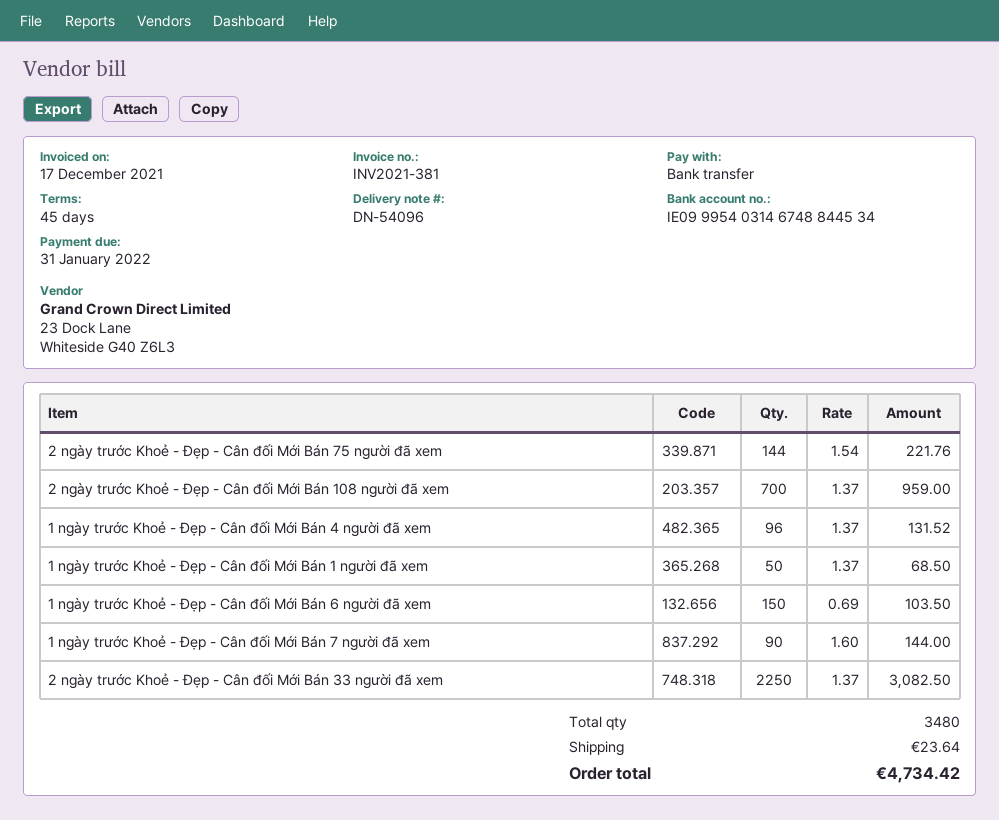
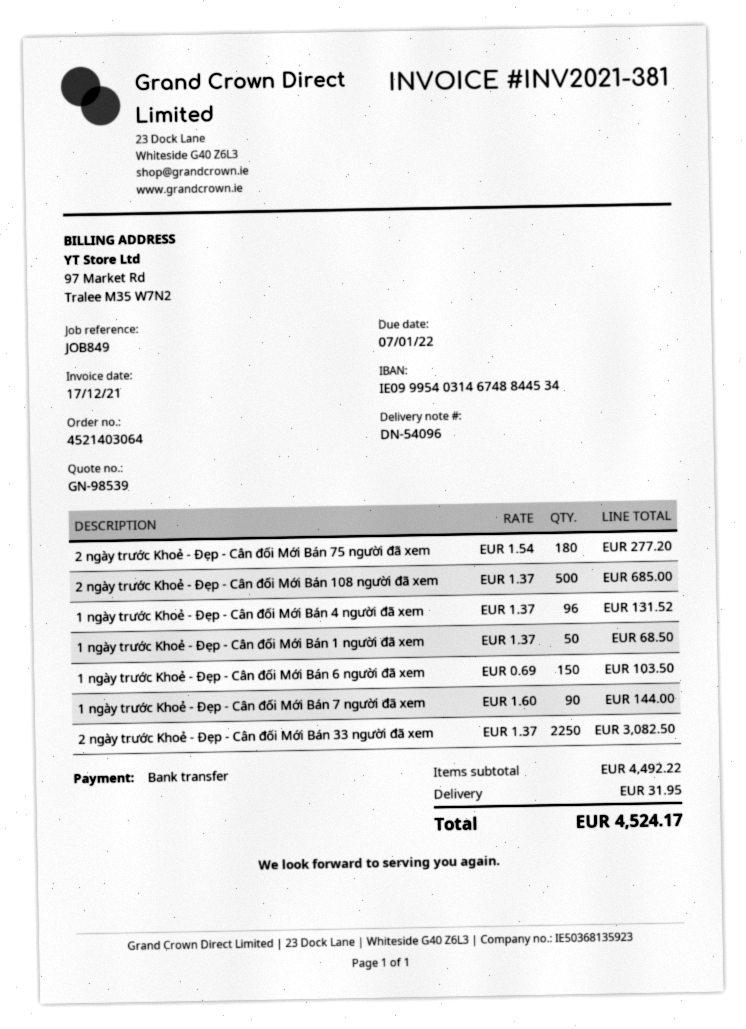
due date: 2022-01-31 -> 2022-01-07
2 ngày trước Khoẻ - Đẹp - Cân đối Mới Bán 75 người đã xem: 144 x 1.54 = 221.76 -> 180 x 1.54 = 277.20
2 ngày trước Khoẻ - Đẹp - Cân đối Mới Bán 108 người đã xem: 700 x 1.37 = 959.00 -> 500 x 1.37 = 685.00
shipping: 23.64 -> 31.95
total: 4734.42 -> 4524.17

